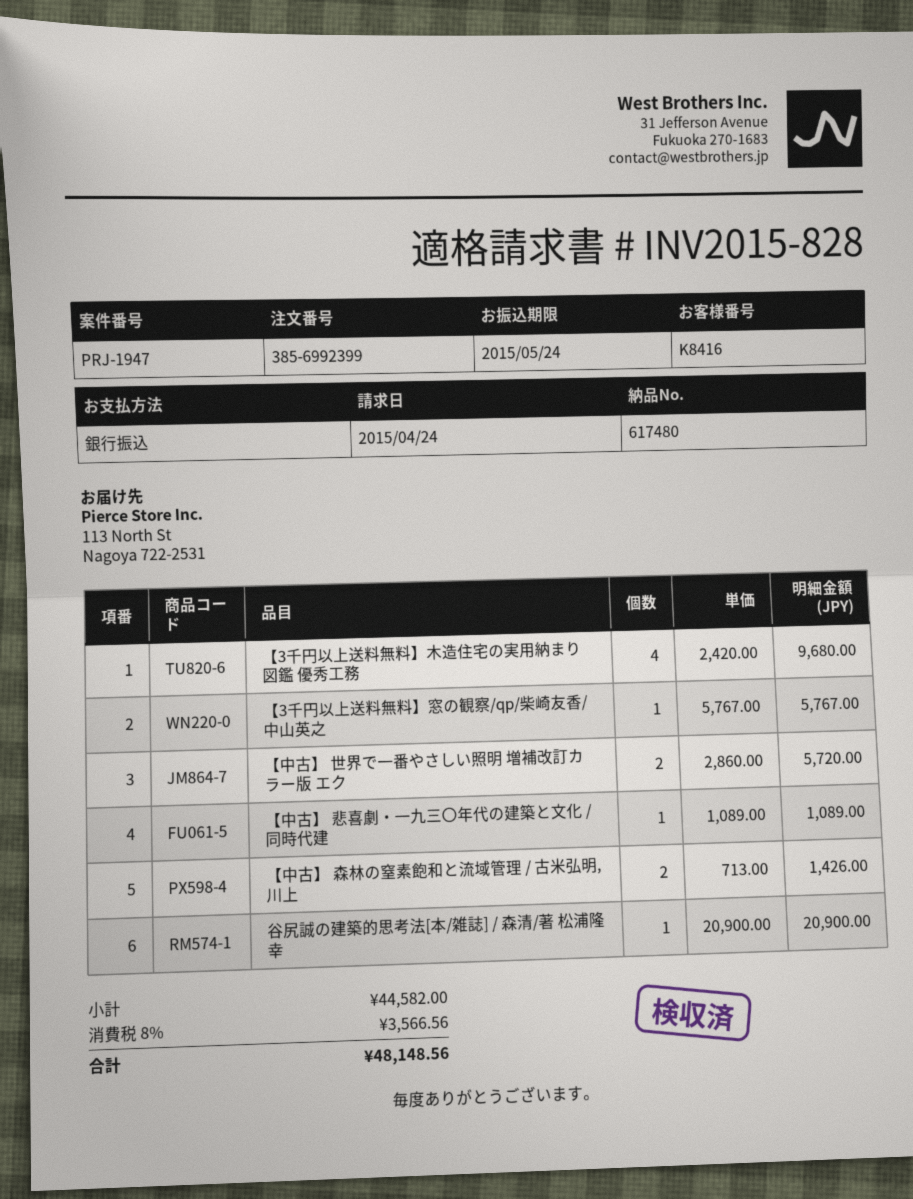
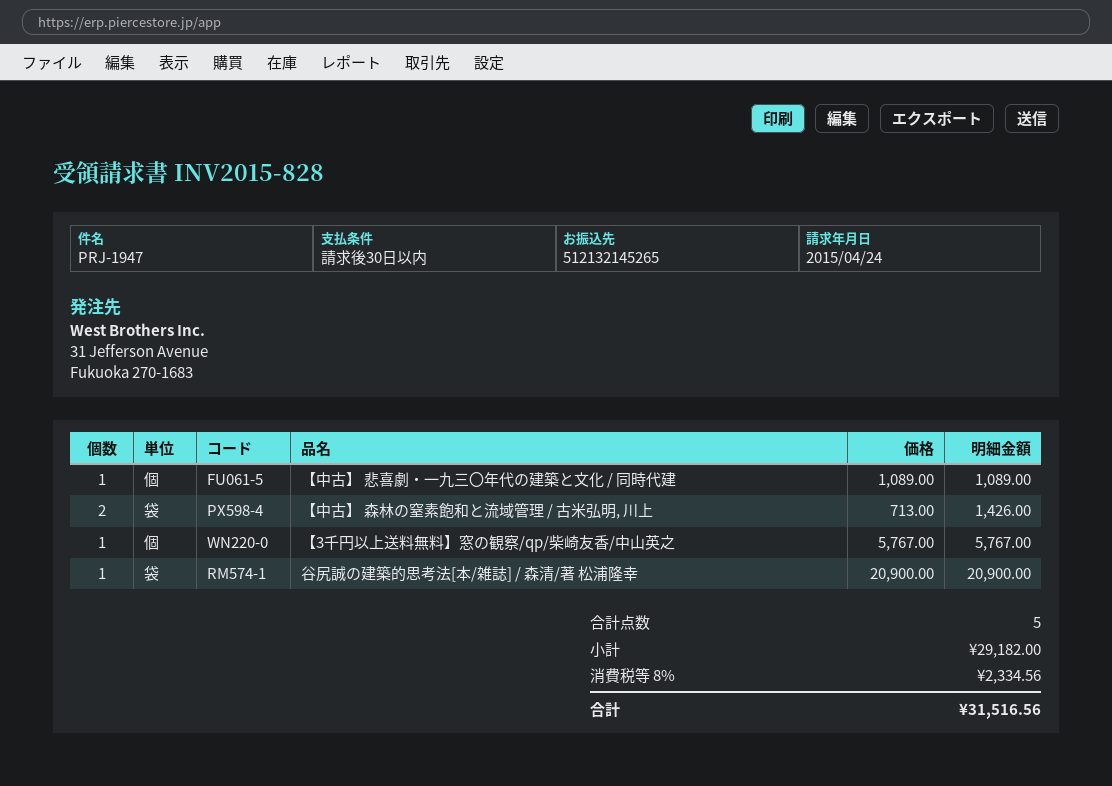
【3千円以上送料無料】木造住宅の実用納まり図鑑 優秀工務: 4 x 2420.00 = 9680.00 -> none
【中古】 世界で一番やさしい照明 増補改訂カラー版 エク: 2 x 2860.00 = 5720.00 -> none
subtotal: 44582.00 -> 29182.00
tax: 8% = 3566.56 -> 8% = 2334.56
total: 48148.56 -> 31516.56

